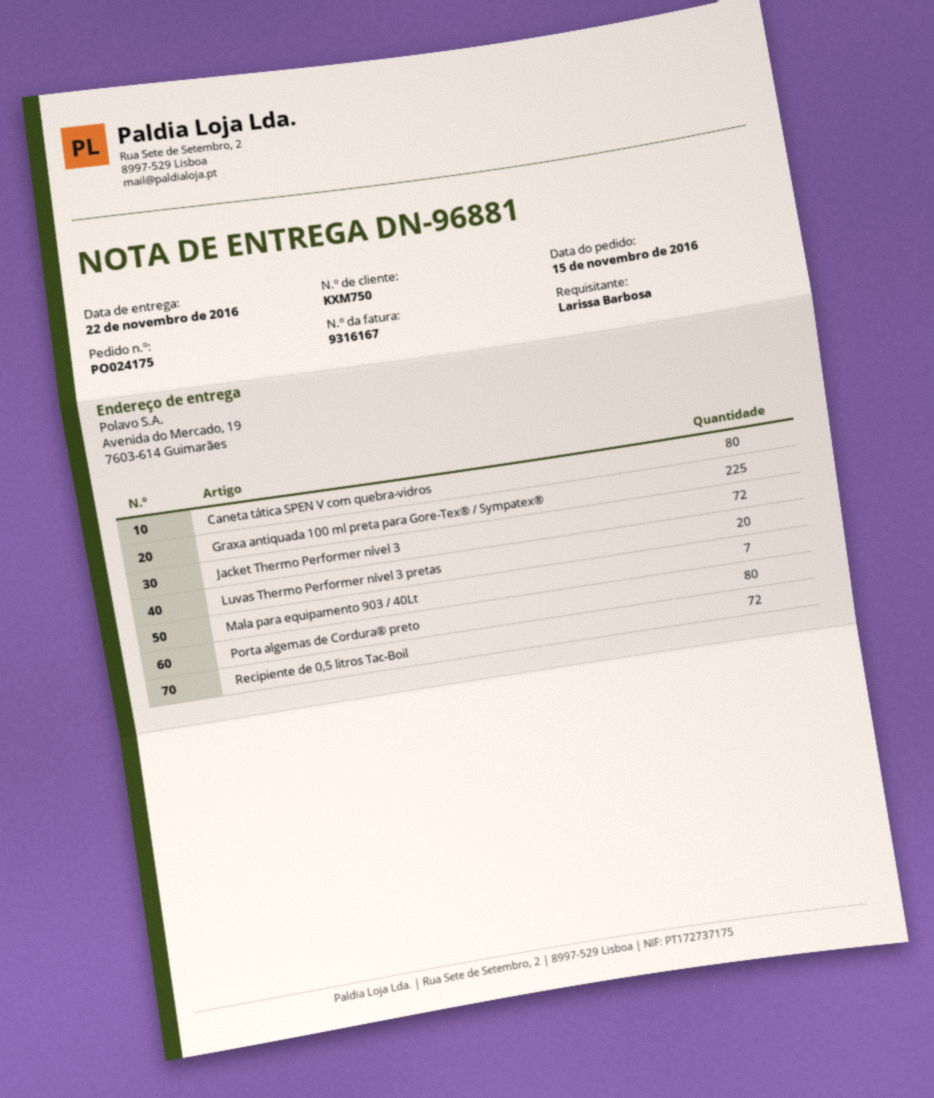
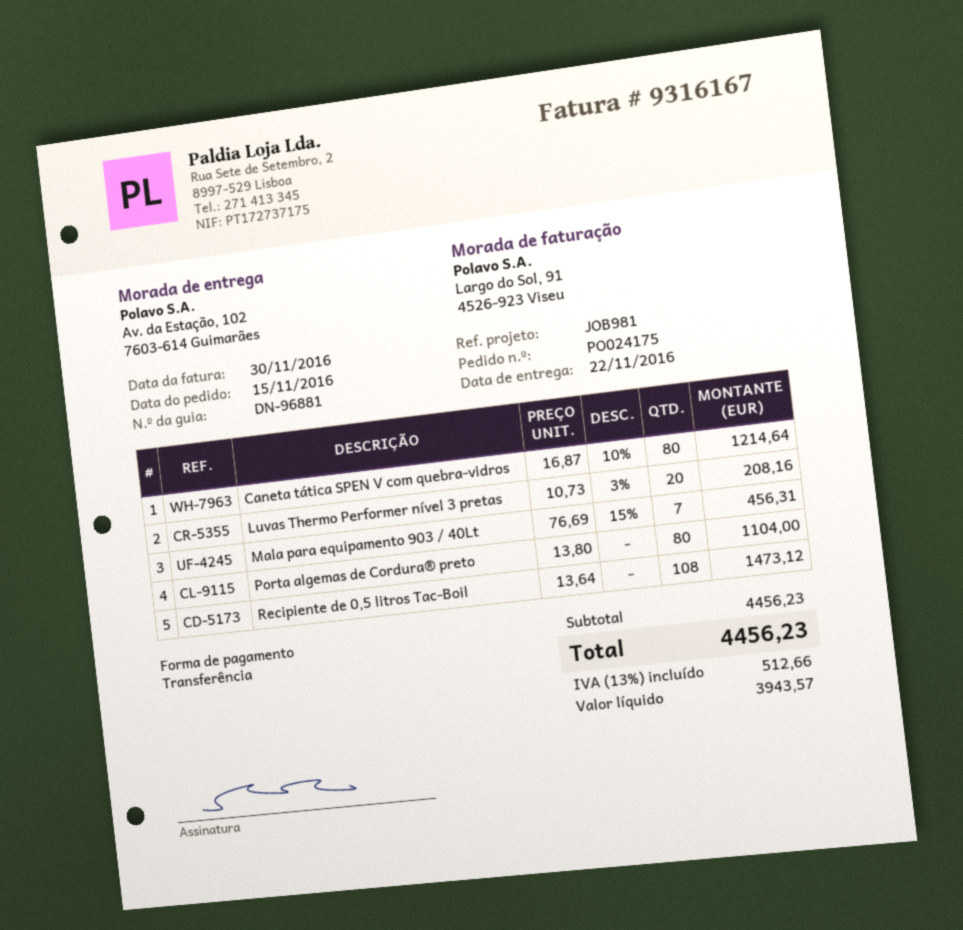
ship to: Avenida do Mercado, 19, 7603-614 Guimarães -> Av. da Estação, 102, 7603-614 Guimarães
Graxa antiquada 100 ml preta para Gore-Tex® / Sympatex®: 225 -> none
Jacket Thermo Performer nível 3: 72 -> none
Recipiente de 0,5 litros Tac-Boil: 72 -> 108

